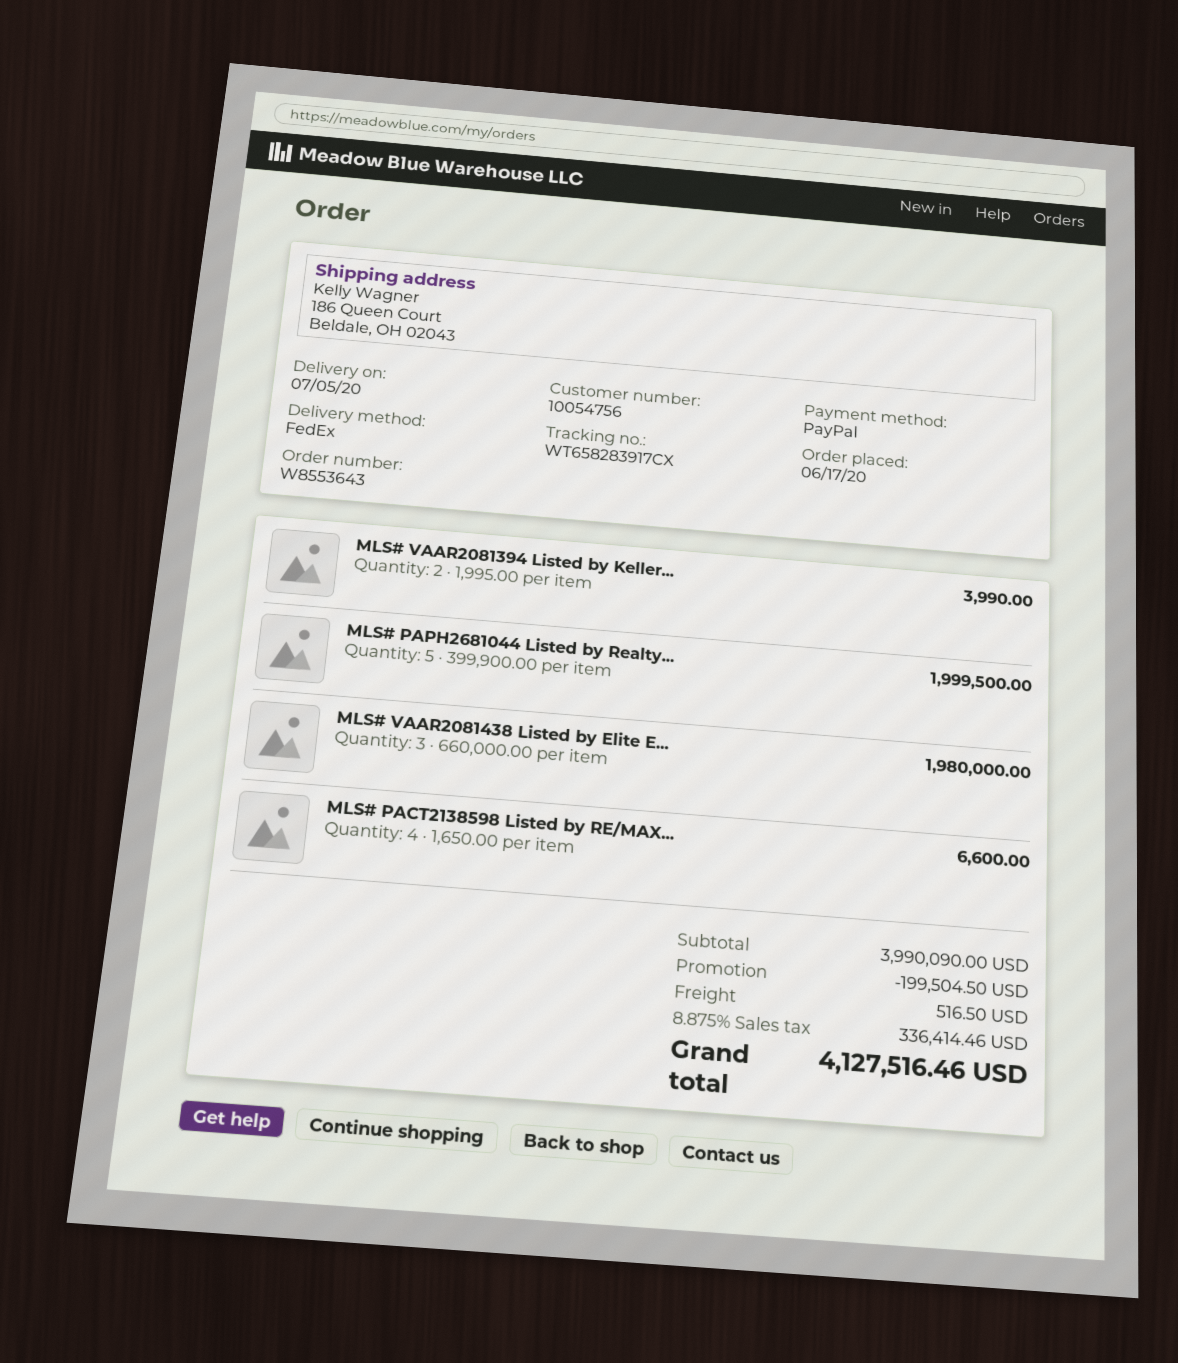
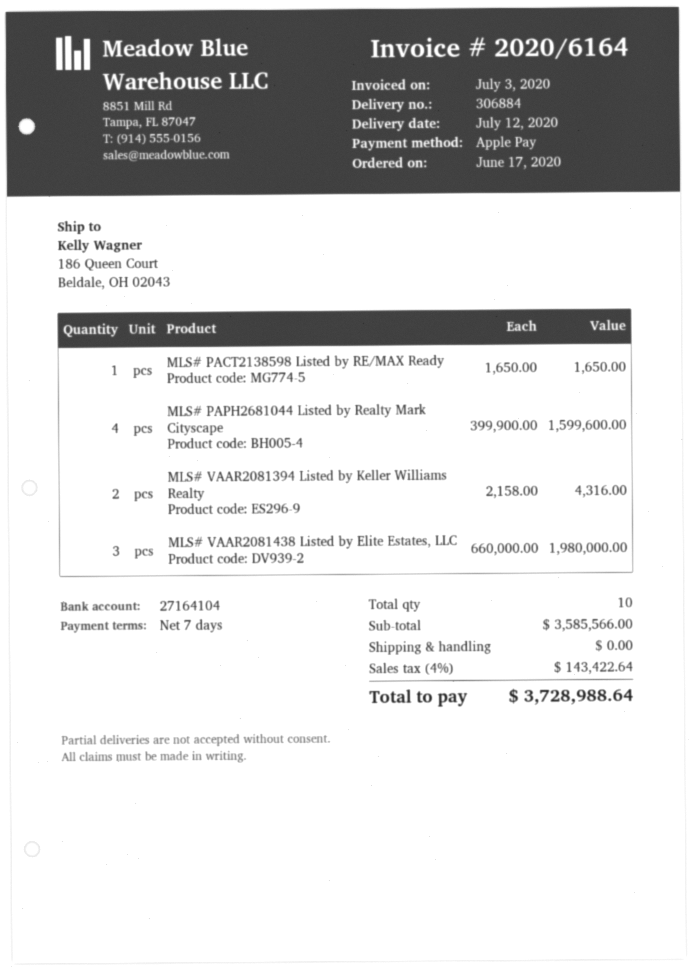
delivery date: 2020-07-05 -> 2020-07-12
payment method: PayPal -> Apple Pay
MLS# VAAR2081394 Listed by Keller...: 2 x 1995.00 = 3990.00 -> 2 x 2158.00 = 4316.00
MLS# PAPH2681044 Listed by Realty...: 5 x 399900.00 = 1999500.00 -> 4 x 399900.00 = 1599600.00
MLS# PACT2138598 Listed by RE/MAX...: 4 x 1650.00 = 6600.00 -> 1 x 1650.00 = 1650.00
subtotal: 3990090.00 -> 3585566.00
discount: 199504.50 -> none
shipping: 516.50 -> 0.00
tax: 8.875% = 336414.46 -> 4% = 143422.64
total: 4127516.46 -> 3728988.64

